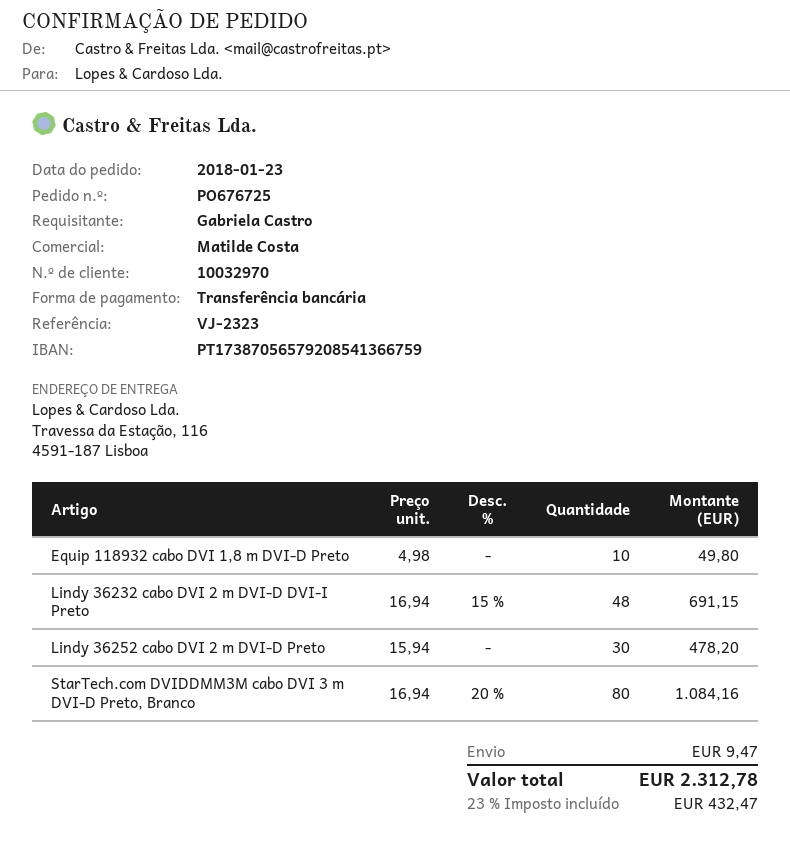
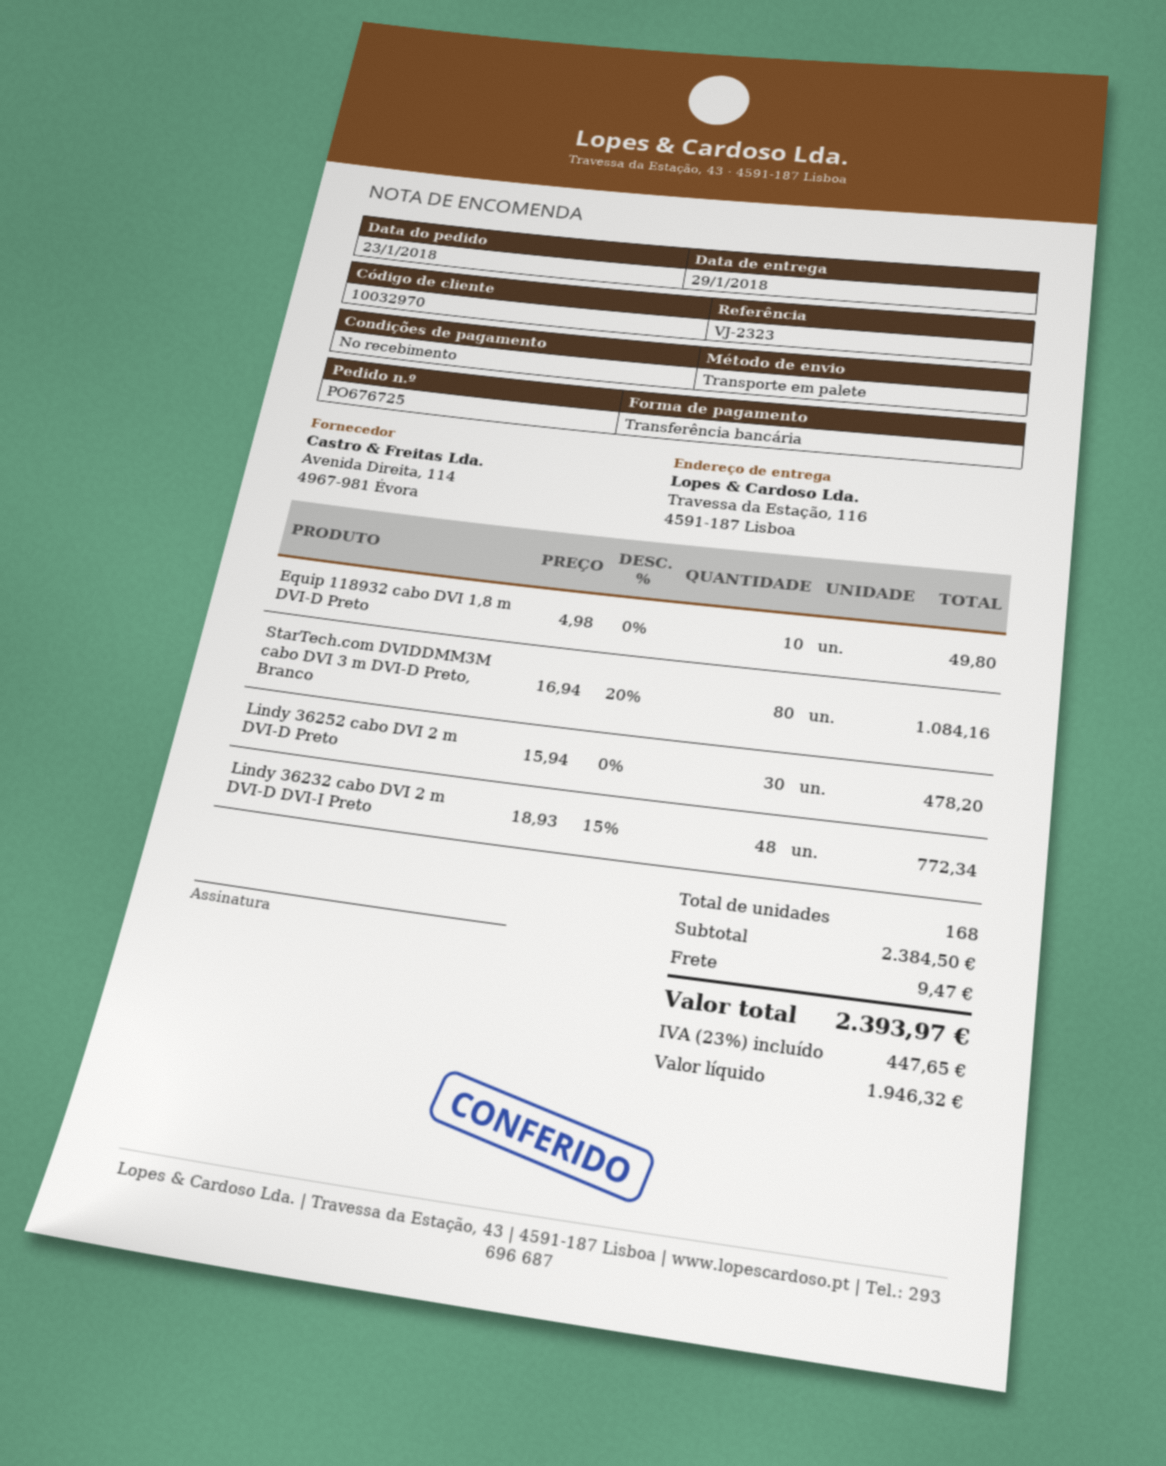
Lindy 36232 cabo DVI 2 m DVI-D DVI-I Preto: 48 x 16.94 - 15% = 691.15 -> 48 x 18.93 - 15% = 772.34
tax: 23% = 432.47 -> 23% = 447.65
total: 2312.78 -> 2393.97

